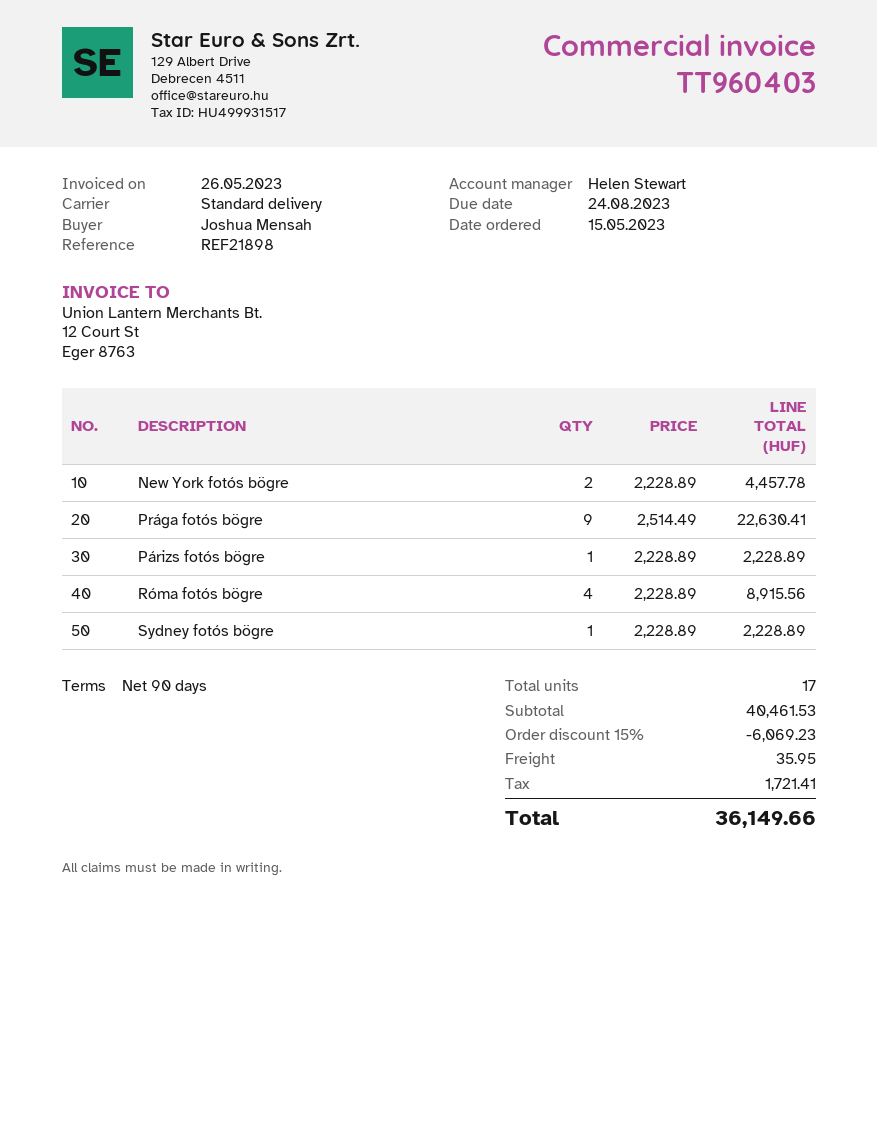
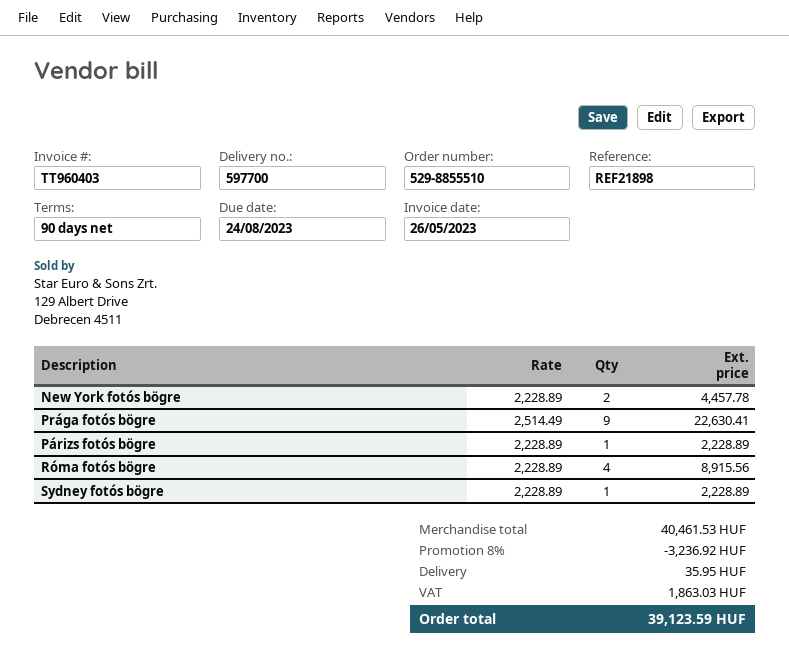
discount: 15% = 6069.23 -> 8% = 3236.92
tax: 1721.41 -> 1863.03
total: 36149.66 -> 39123.59

